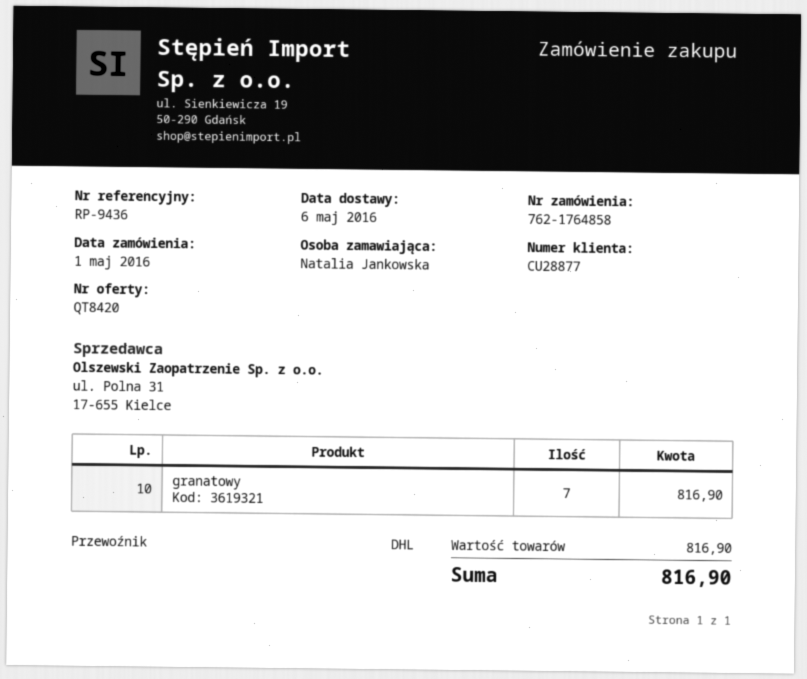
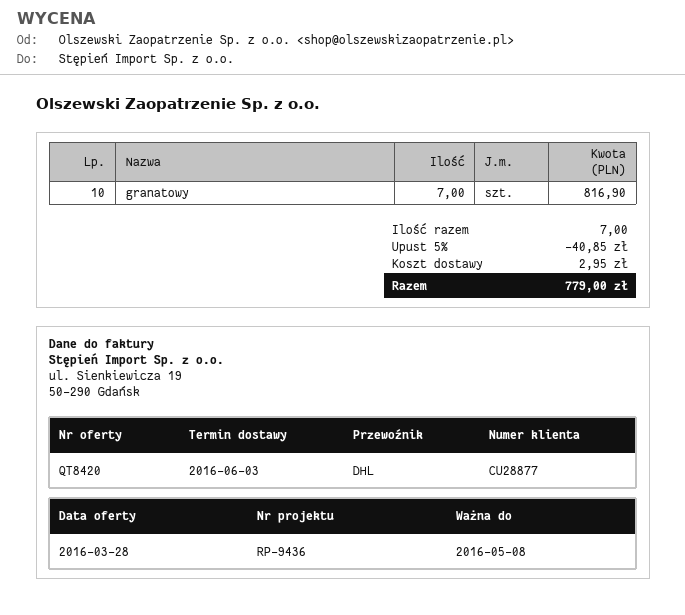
delivery date: 2016-05-06 -> 2016-06-03
discount: none -> 5% = 40.85
shipping: none -> 2.95
total: 816.90 -> 779.00

